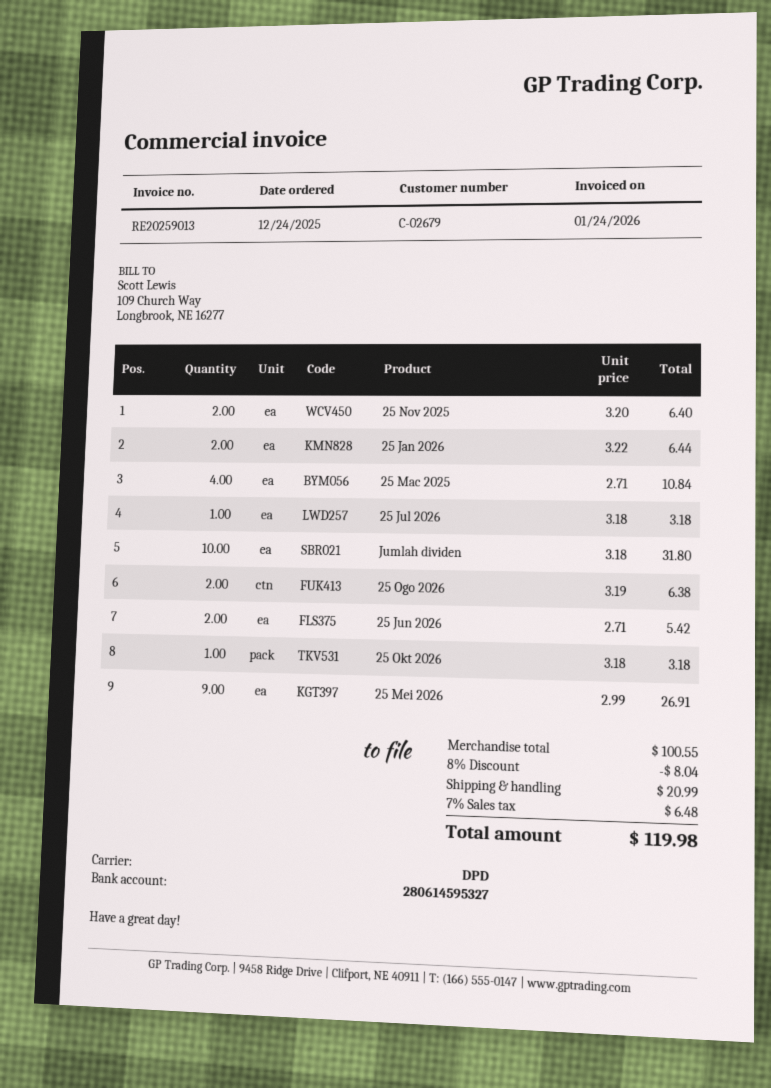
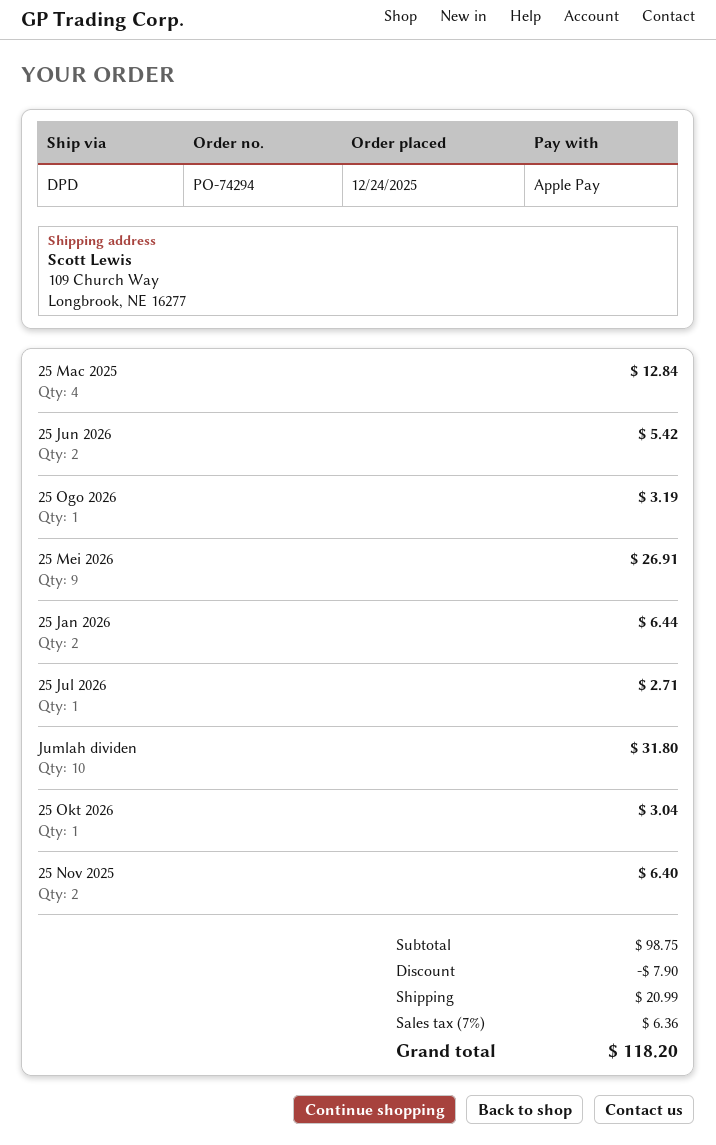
25 Mac 2025: 4 for 10.84 -> 4 for 12.84
25 Jul 2026: 1 for 3.18 -> 1 for 2.71
25 Ogo 2026: 2 for 6.38 -> 1 for 3.19
25 Okt 2026: 1 for 3.18 -> 1 for 3.04
subtotal: 100.55 -> 98.75
discount: 8.04 -> 7.90
tax: 7% = 6.48 -> 7% = 6.36
total: 119.98 -> 118.20

